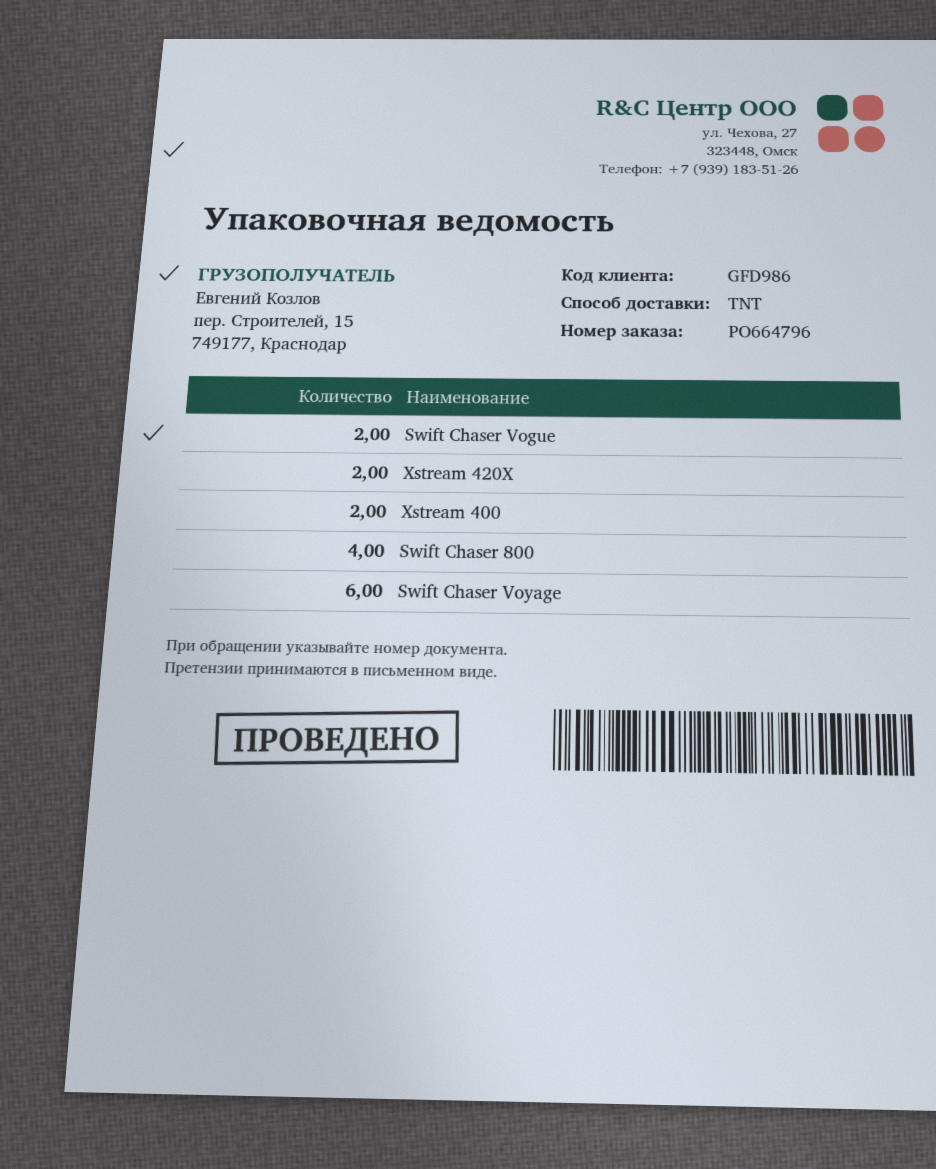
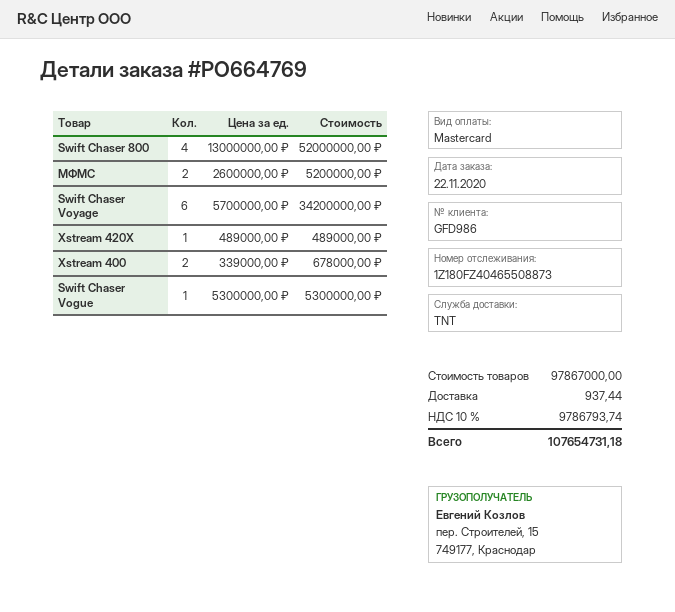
order number: PO664796 -> PO664769
Swift Chaser Vogue: 2 -> 1
Xstream 420X: 2 -> 1
МФМС: none -> 2

